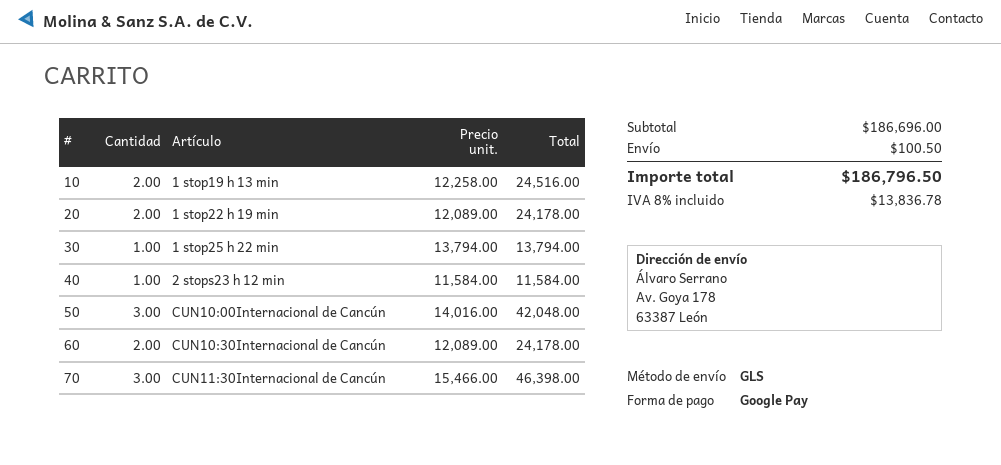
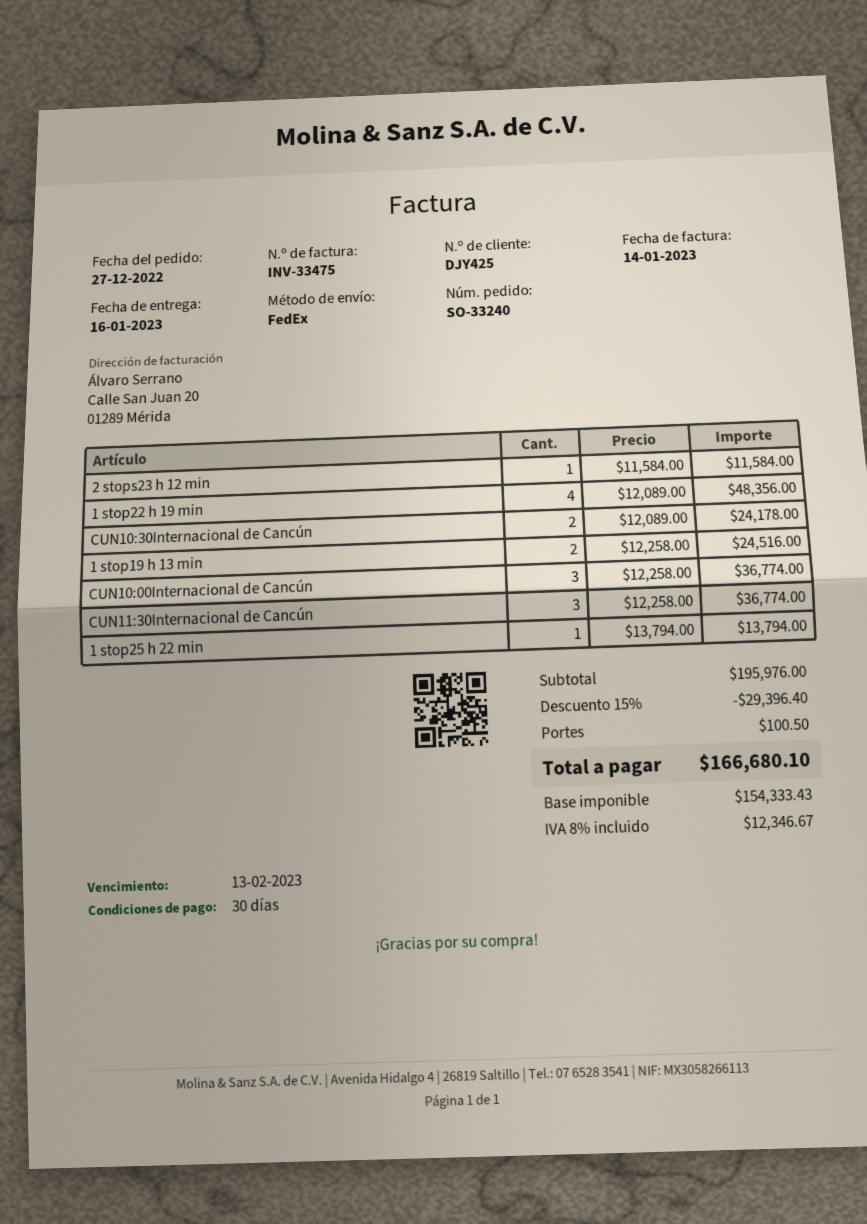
shipping method: GLS -> FedEx
1 stop22 h 19 min: 2 x 12089.00 = 24178.00 -> 4 x 12089.00 = 48356.00
CUN10:00Internacional de Cancún: 3 x 14016.00 = 42048.00 -> 3 x 12258.00 = 36774.00
CUN11:30Internacional de Cancún: 3 x 15466.00 = 46398.00 -> 3 x 12258.00 = 36774.00
subtotal: 186696.00 -> 195976.00
discount: none -> 15% = 29396.40
tax: 8% = 13836.78 -> 8% = 12346.67
total: 186796.50 -> 166680.10

